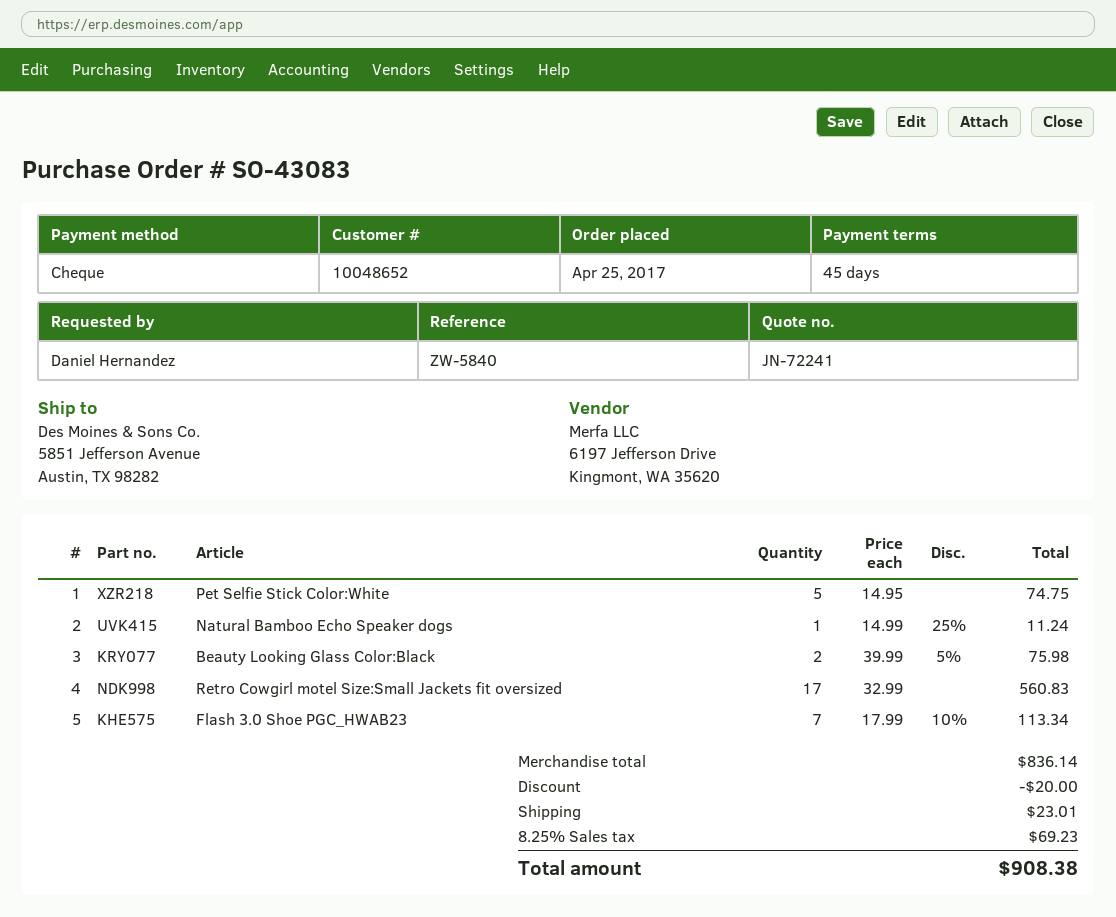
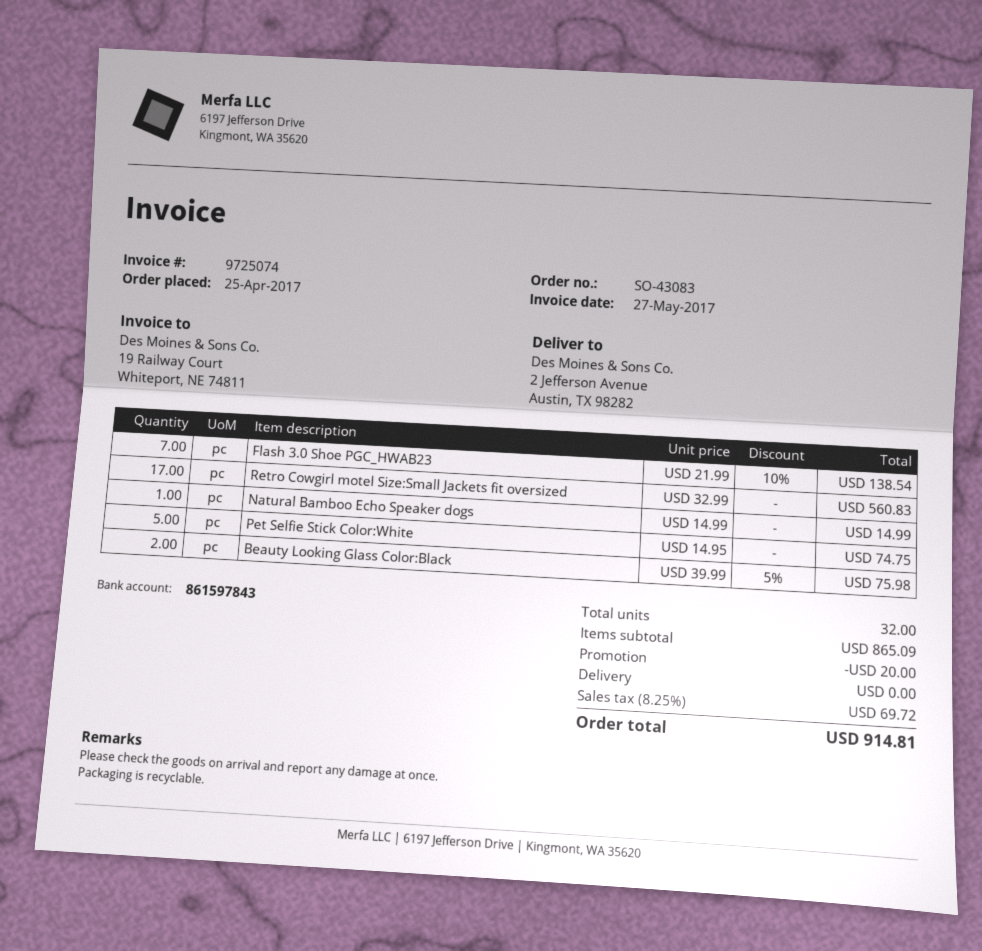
ship to: 5851 Jefferson Avenue, Austin, TX 98282 -> 2 Jefferson Avenue, Austin, TX 98282
Natural Bamboo Echo Speaker dogs: 1 x 14.99 - 25% = 11.24 -> 1 x 14.99 = 14.99
Flash 3.0 Shoe PGC_HWAB23: 7 x 17.99 - 10% = 113.34 -> 7 x 21.99 - 10% = 138.54
subtotal: 836.14 -> 865.09
shipping: 23.01 -> 0.00
tax: 8.25% = 69.23 -> 8.25% = 69.72
total: 908.38 -> 914.81

